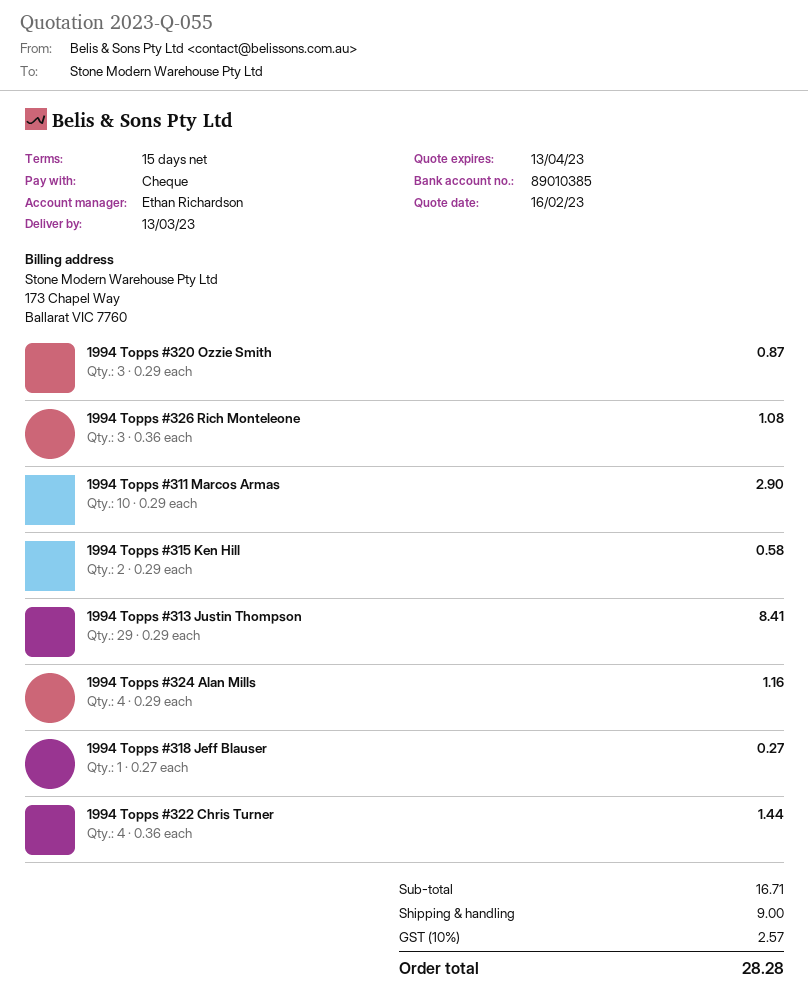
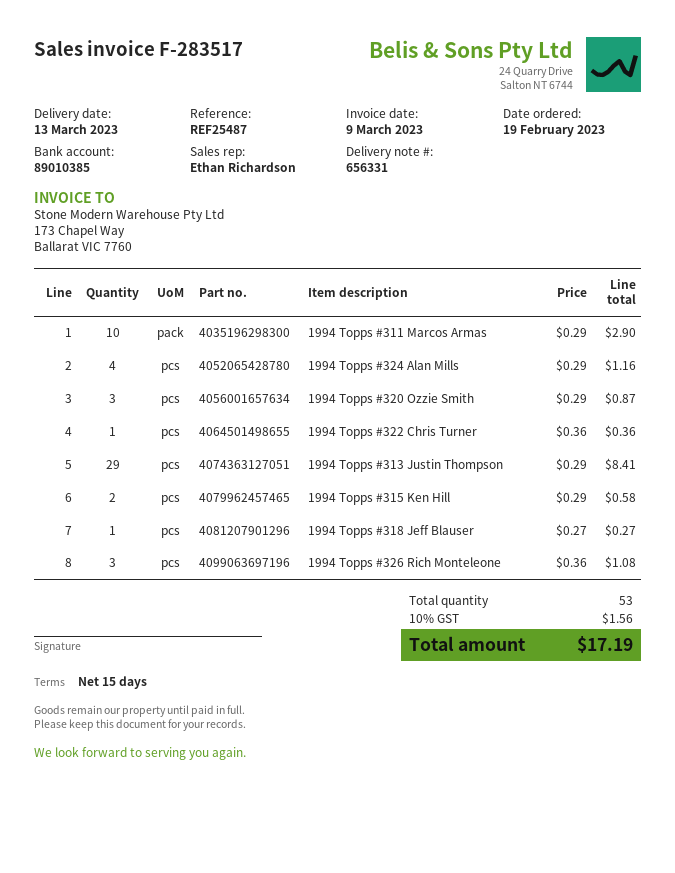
1994 Topps #322 Chris Turner: 4 x 0.36 = 1.44 -> 1 x 0.36 = 0.36
shipping: 9.00 -> none
tax: 10% = 2.57 -> 10% = 1.56
total: 28.28 -> 17.19

